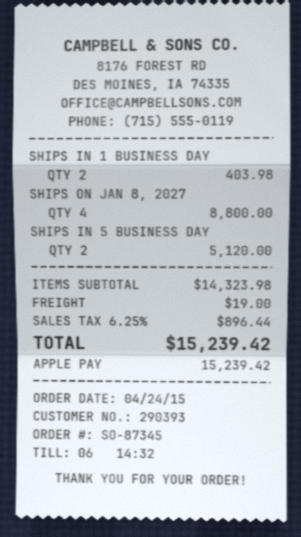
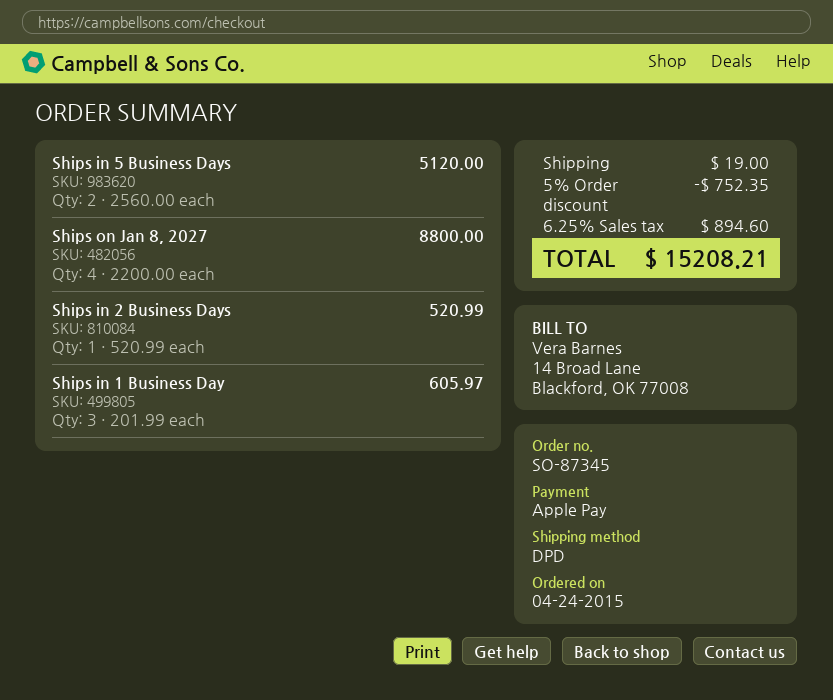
SHIPS IN 1 BUSINESS DAY: 2 for 403.98 -> 3 for 605.97
Ships in 2 Business Days: none -> 1 for 520.99
discount: none -> 5% = 752.35
tax: 6.25% = 896.44 -> 6.25% = 894.60
total: 15239.42 -> 15208.21

